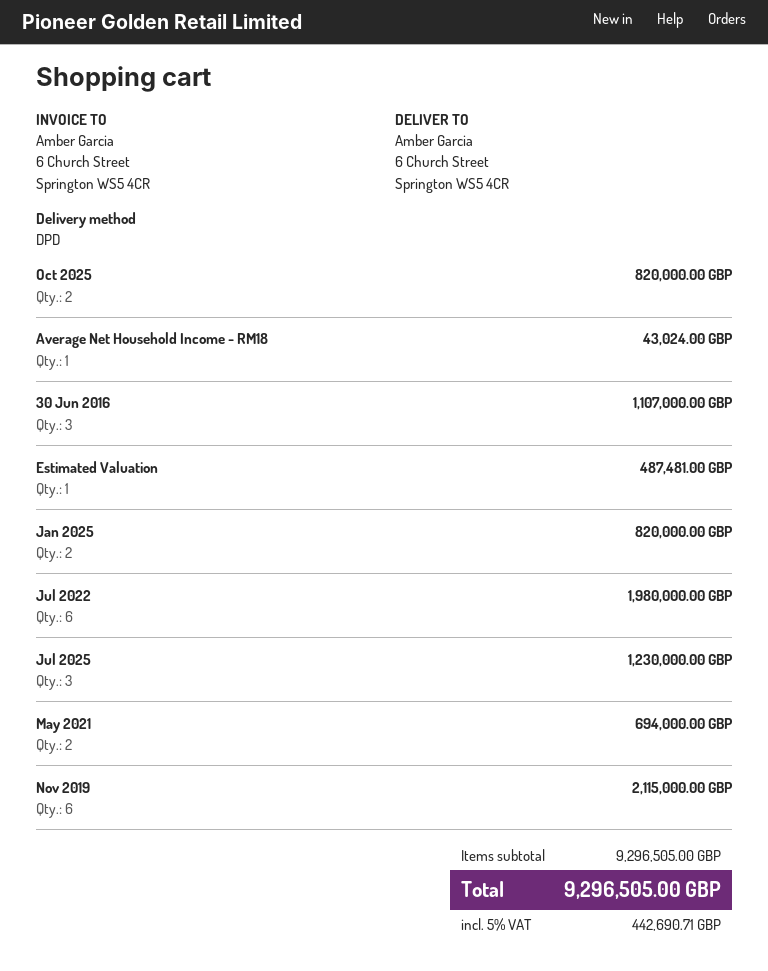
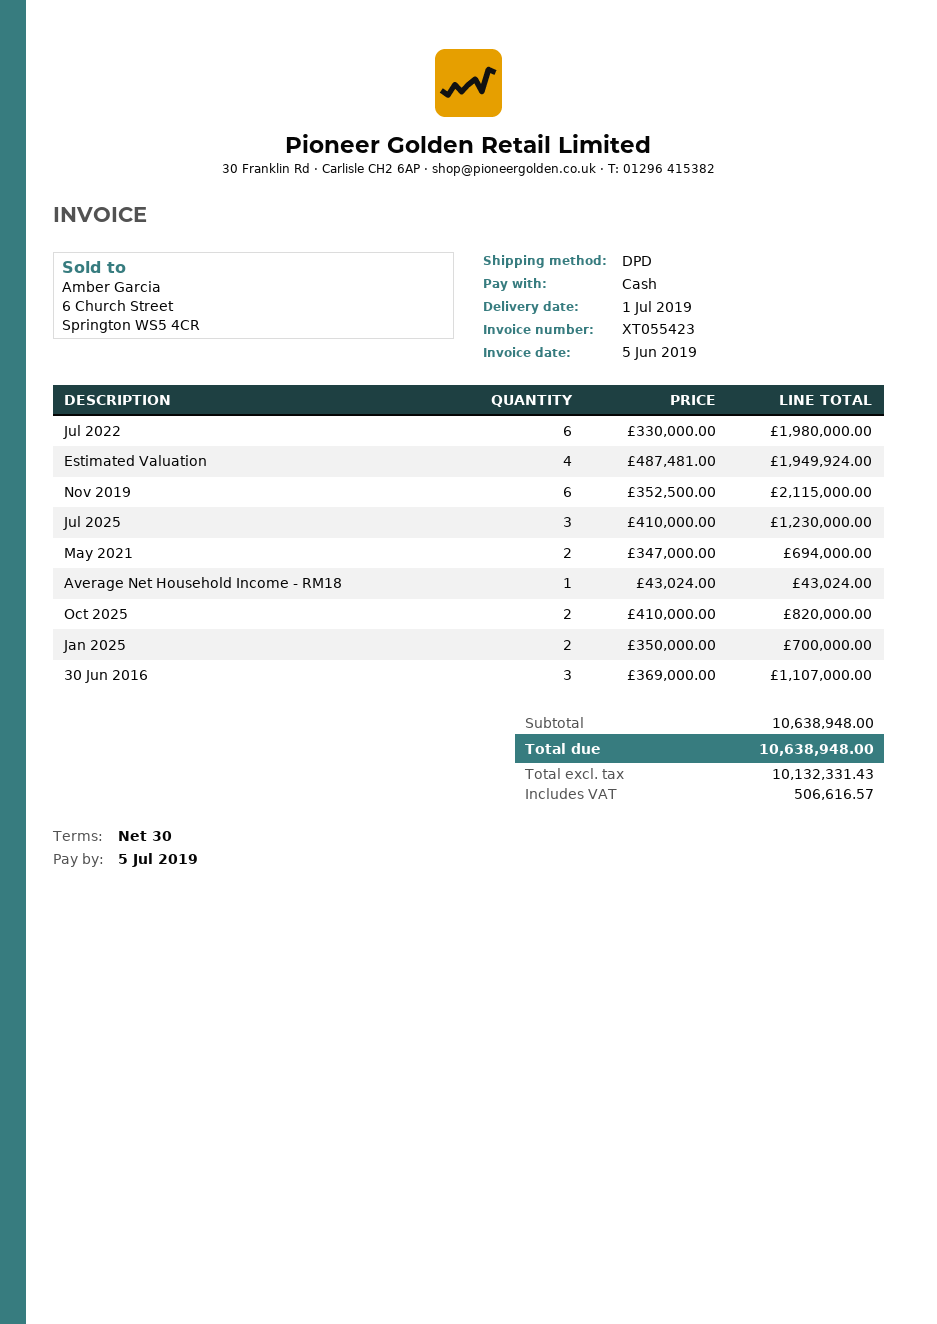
Estimated Valuation: 1 for 487481.00 -> 4 for 1949924.00
Jan 2025: 2 for 820000.00 -> 2 for 700000.00
subtotal: 9296505.00 -> 10638948.00
tax: 442690.71 -> 506616.57
total: 9296505.00 -> 10638948.00

